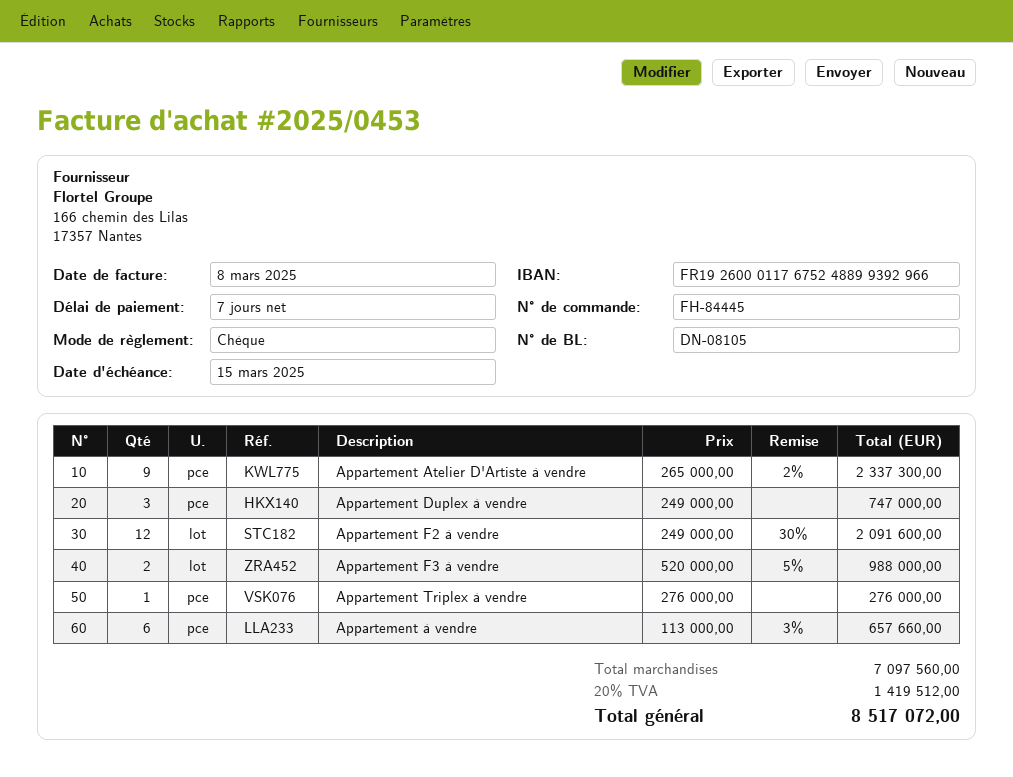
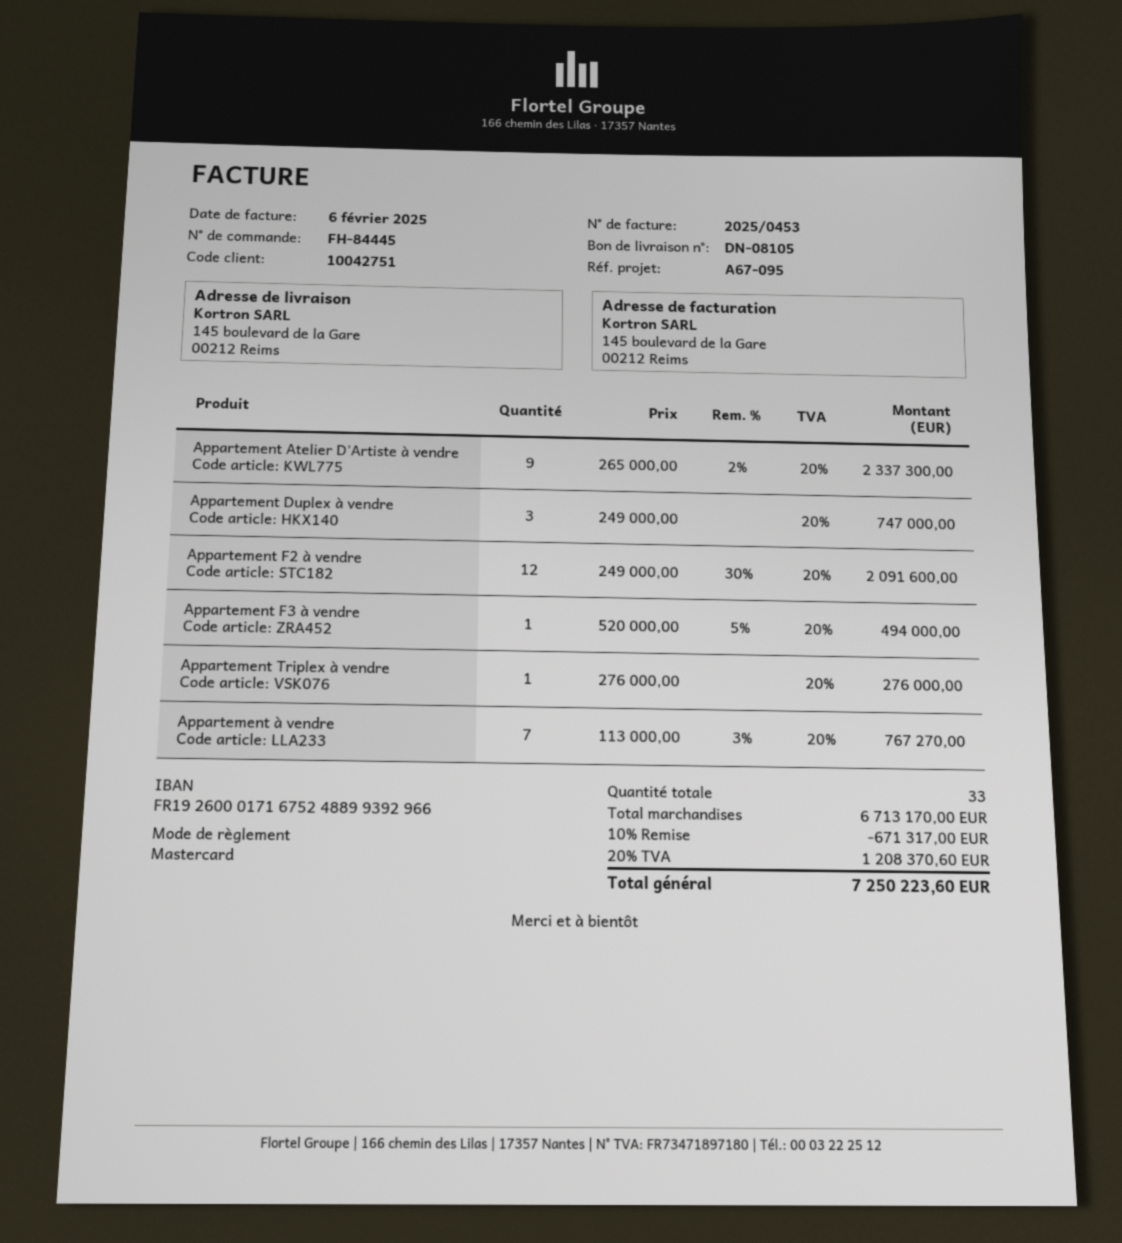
invoice date: 2025-03-08 -> 2025-02-06
payment method: cheque -> Mastercard
bank account: FR1926000117675248899392966 -> FR1926000171675248899392966
Appartement F3 à vendre: 2 x 520000.00 - 5% = 988000.00 -> 1 x 520000.00 - 5% = 494000.00
Appartement à vendre: 6 x 113000.00 - 3% = 657660.00 -> 7 x 113000.00 - 3% = 767270.00
subtotal: 7097560.00 -> 6713170.00
discount: none -> 10% = 671317.00
tax: 20% = 1419512.00 -> 20% = 1208370.60
total: 8517072.00 -> 7250223.60

